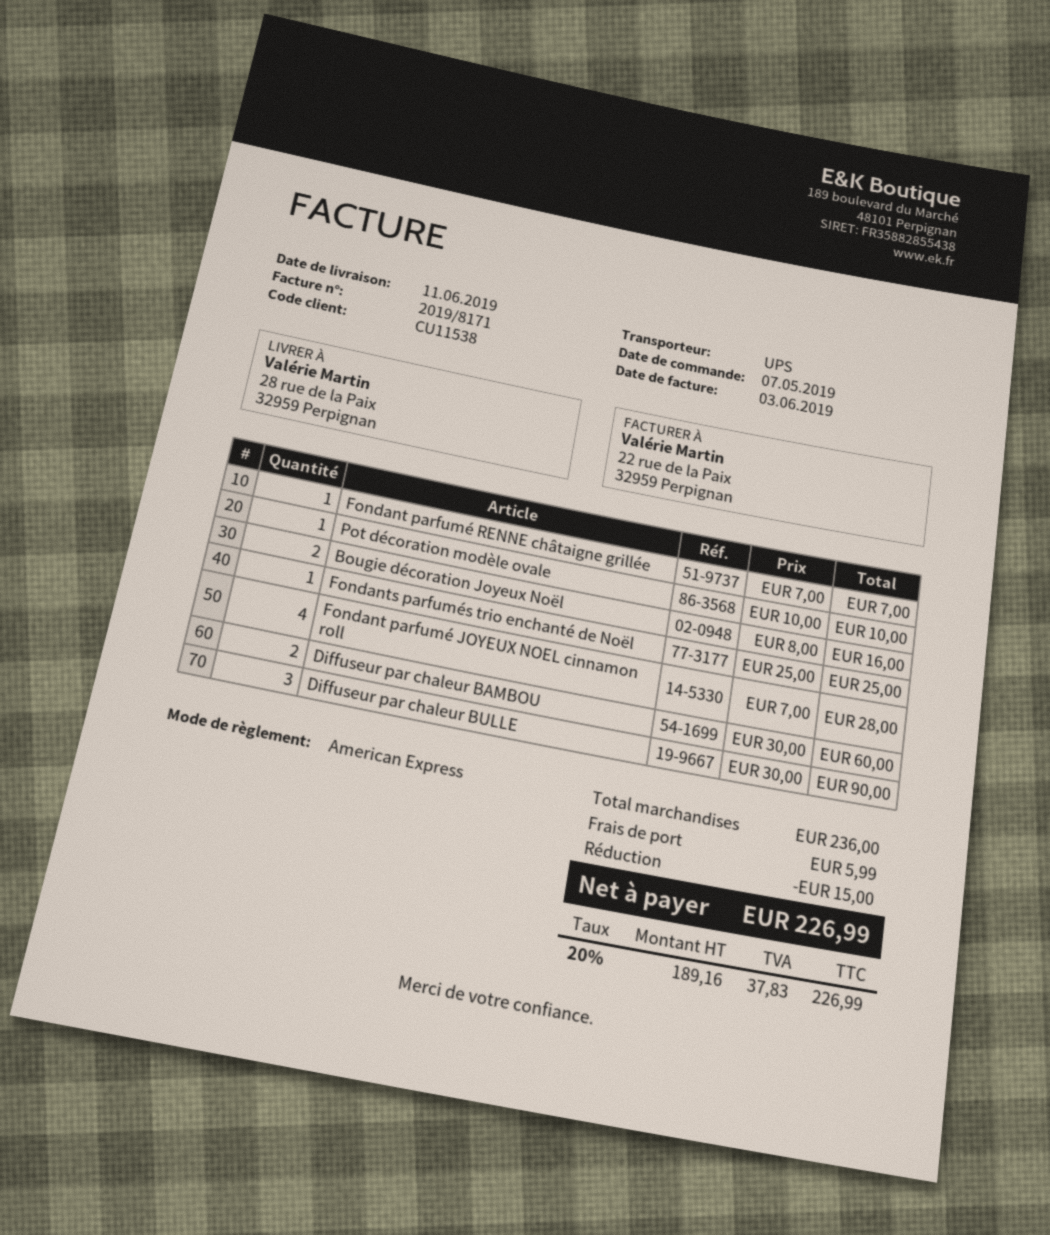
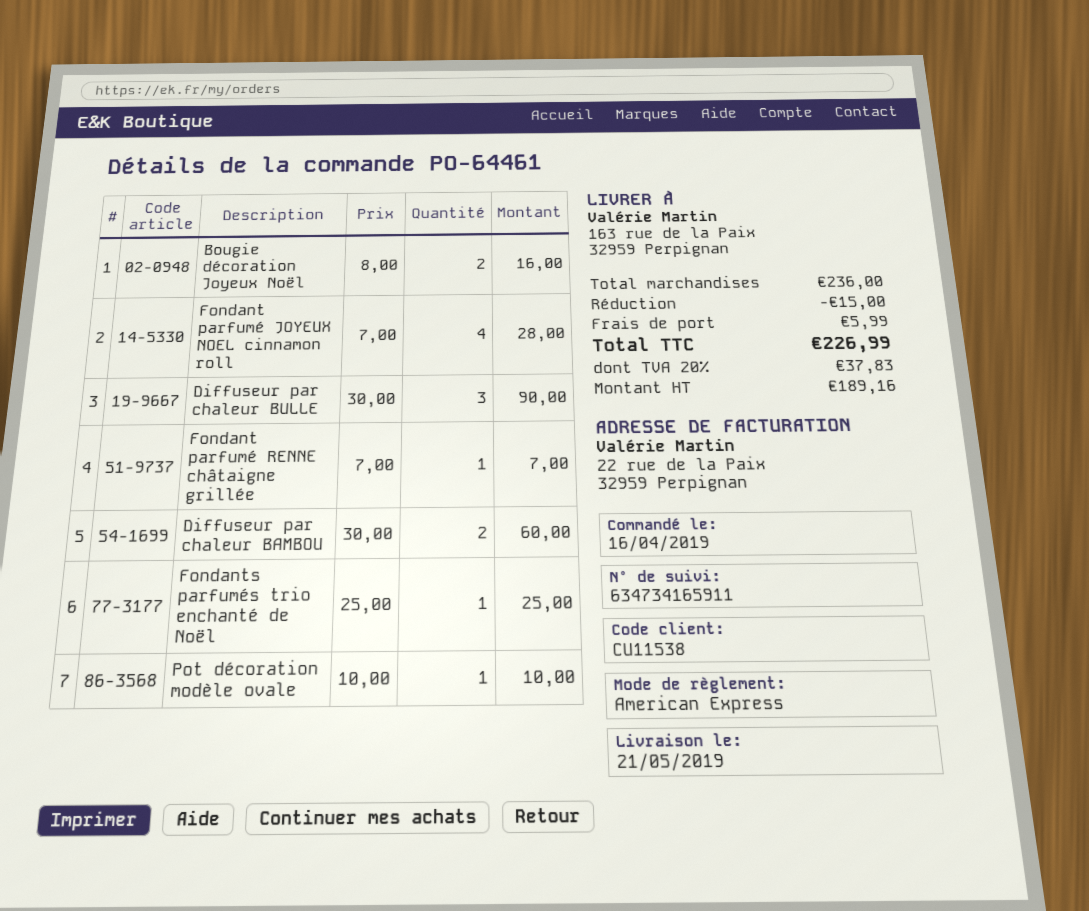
order date: 2019-05-07 -> 2019-04-16
delivery date: 2019-06-11 -> 2019-05-21
ship to: 28 rue de la Paix, 32959 Perpignan -> 163 rue de la Paix, 32959 Perpignan

